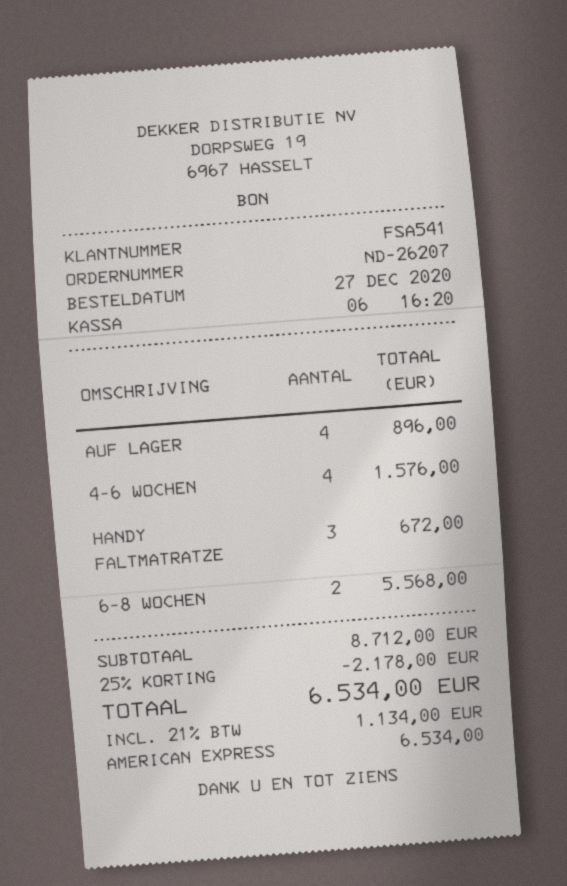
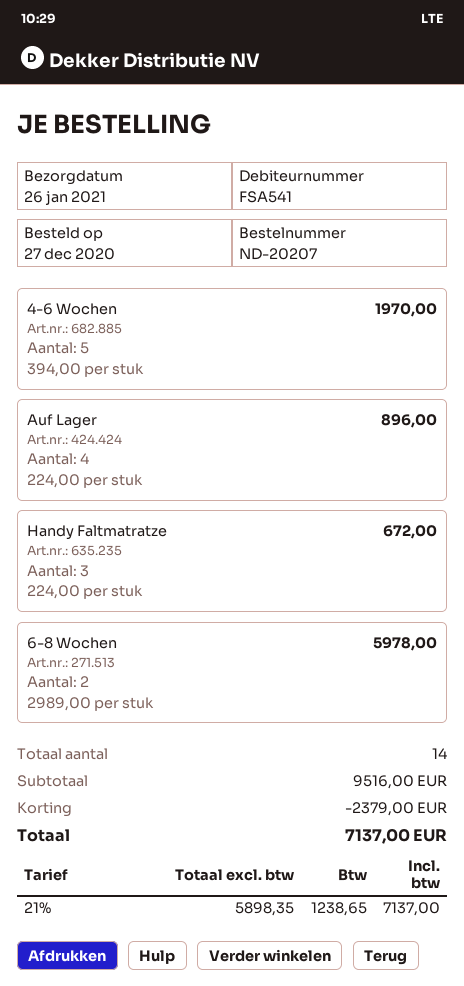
order number: ND-26207 -> ND-20207
4-6 WOCHEN: 4 for 1576.00 -> 5 for 1970.00
6-8 WOCHEN: 2 for 5568.00 -> 2 for 5978.00
subtotal: 8712.00 -> 9516.00
discount: 2178.00 -> 2379.00
tax: 21% = 1134.00 -> 21% = 1238.65
total: 6534.00 -> 7137.00

